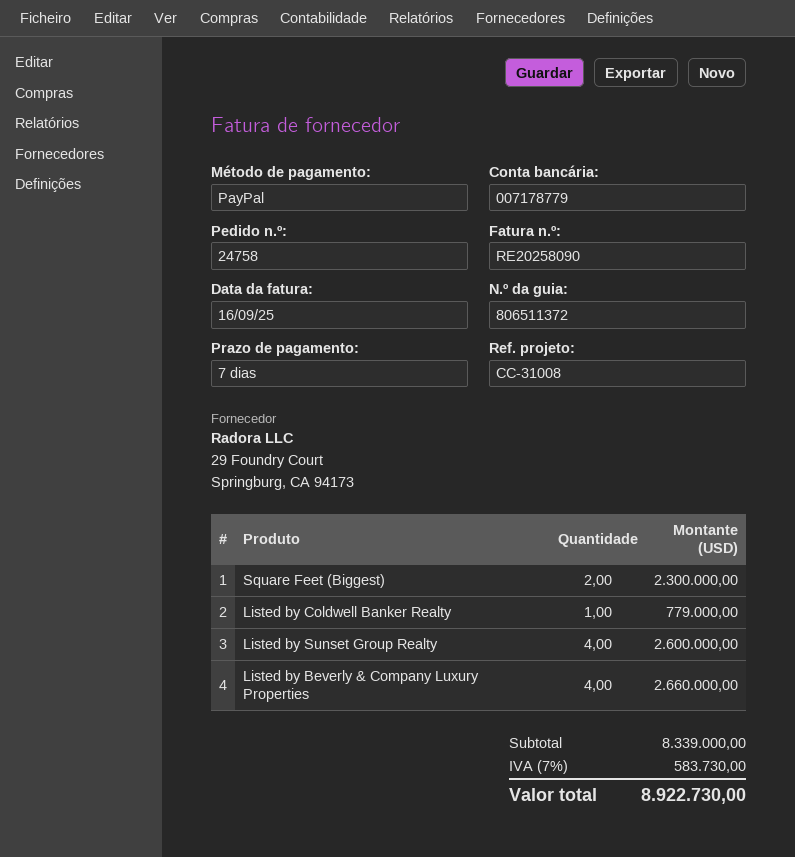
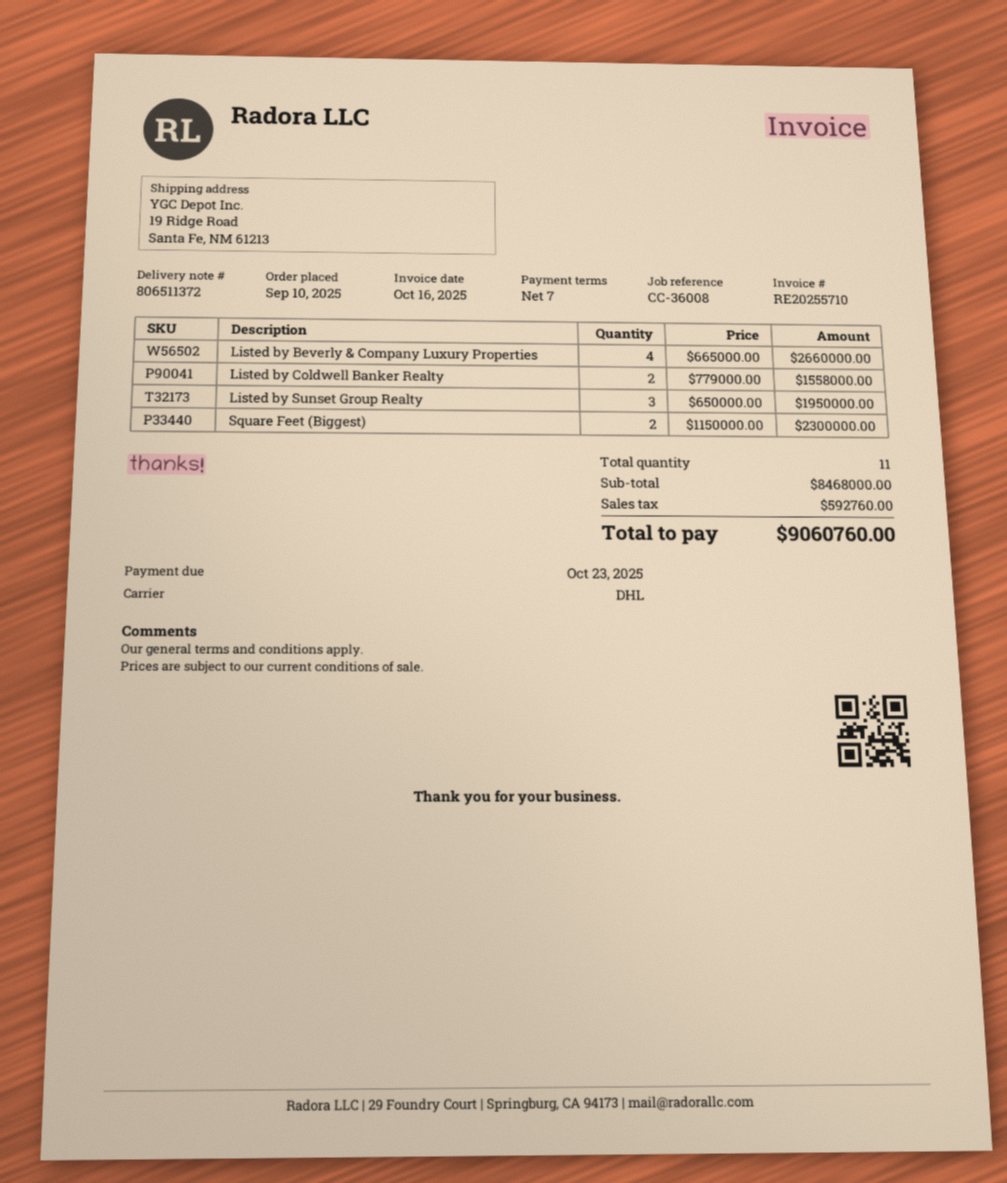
invoice number: RE20258090 -> RE20255710
invoice date: 2025-09-16 -> 2025-10-16
reference: CC-31008 -> CC-36008
Listed by Coldwell Banker Realty: 1 for 779000.00 -> 2 for 1558000.00
Listed by Sunset Group Realty: 4 for 2600000.00 -> 3 for 1950000.00
subtotal: 8339000.00 -> 8468000.00
tax: 583730.00 -> 592760.00
total: 8922730.00 -> 9060760.00

